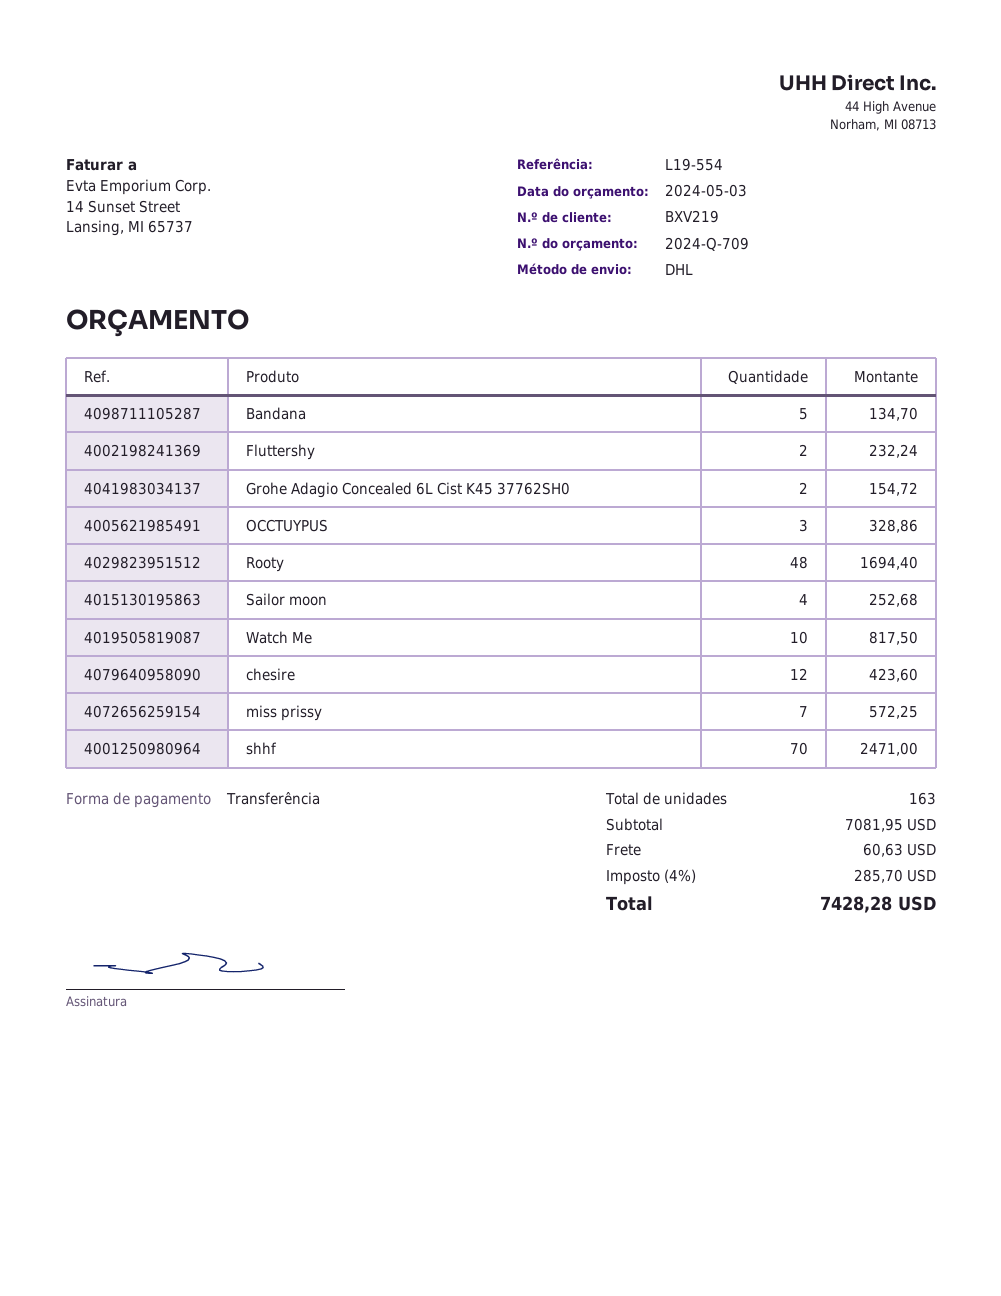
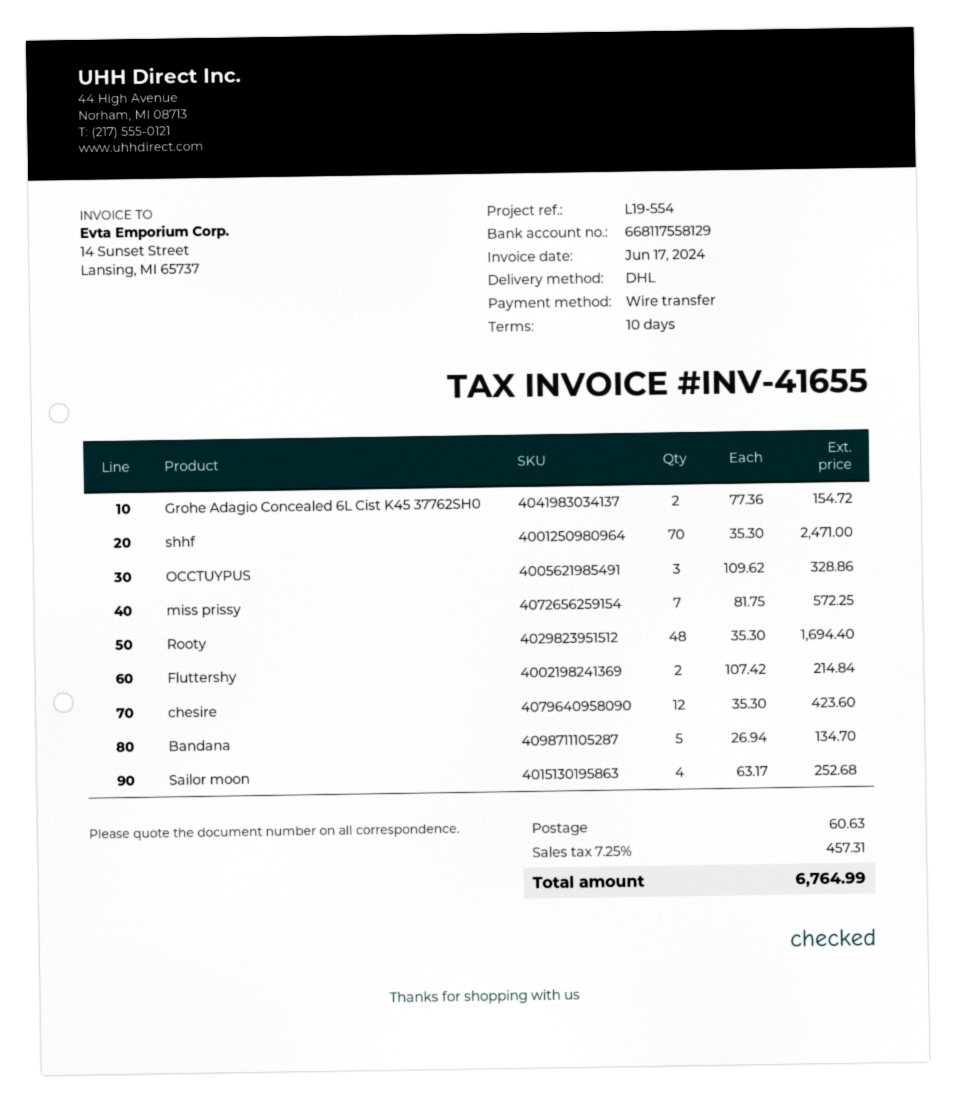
Fluttershy: 2 for 232.24 -> 2 for 214.84
Watch Me: 10 for 817.50 -> none
tax: 4% = 285.70 -> 7.25% = 457.31
total: 7428.28 -> 6764.99

